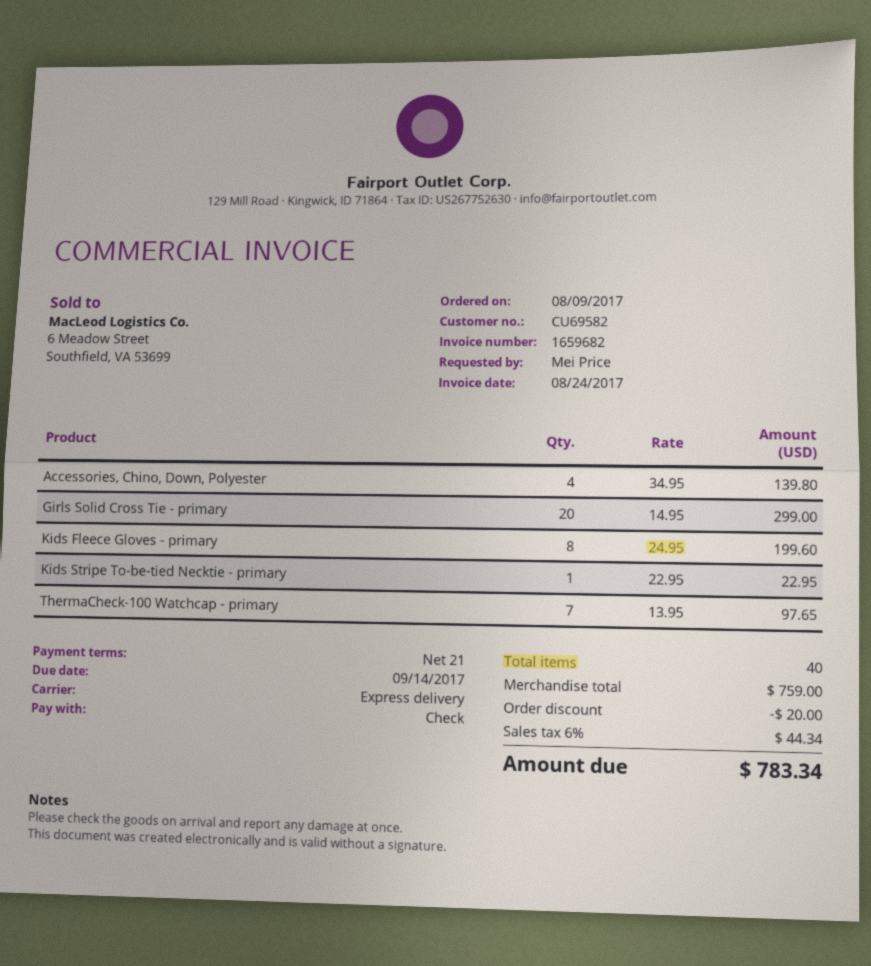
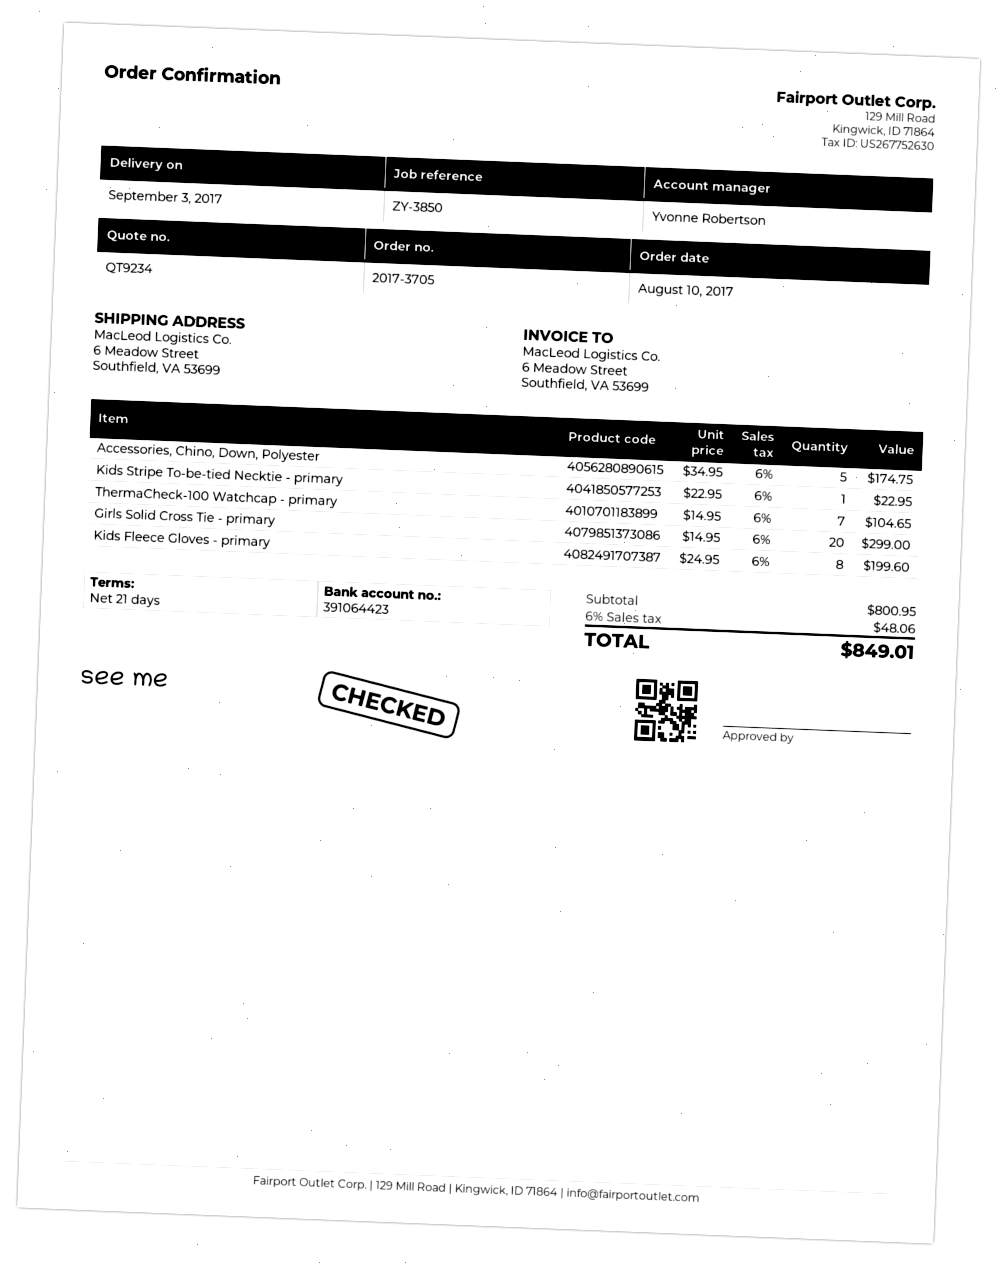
order date: 2017-08-09 -> 2017-08-10
Accessories, Chino, Down, Polyester: 4 x 34.95 = 139.80 -> 5 x 34.95 = 174.75
ThermaCheck-100 Watchcap - primary: 7 x 13.95 = 97.65 -> 7 x 14.95 = 104.65
subtotal: 759.00 -> 800.95
discount: 20.00 -> none
tax: 6% = 44.34 -> 6% = 48.06
total: 783.34 -> 849.01

